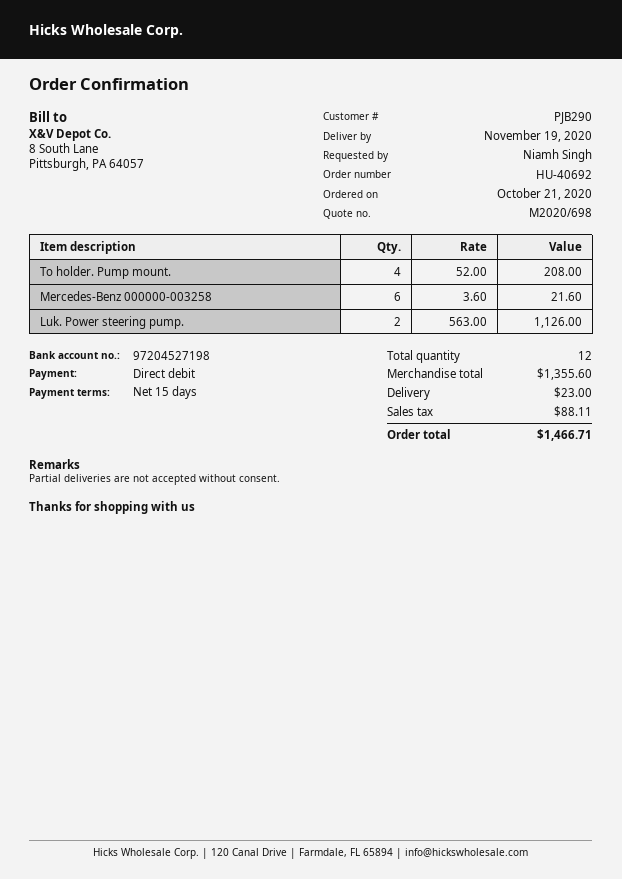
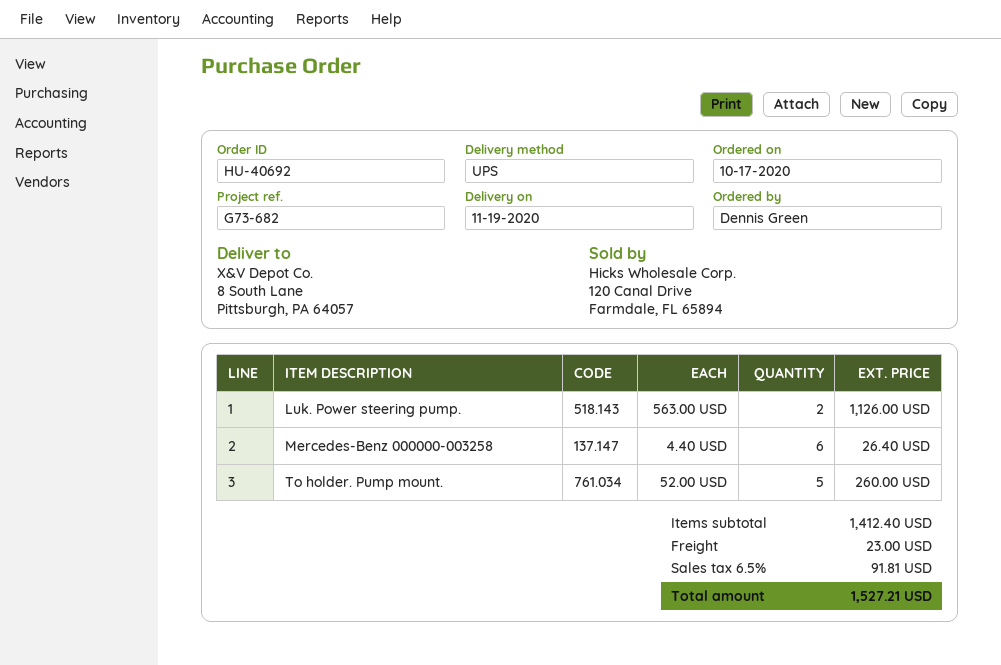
order date: 2020-10-21 -> 2020-10-17
ordered by: Niamh Singh -> Dennis Green
To holder. Pump mount.: 4 x 52.00 = 208.00 -> 5 x 52.00 = 260.00
Mercedes-Benz 000000-003258: 6 x 3.60 = 21.60 -> 6 x 4.40 = 26.40
subtotal: 1355.60 -> 1412.40
tax: 88.11 -> 91.81
total: 1466.71 -> 1527.21

